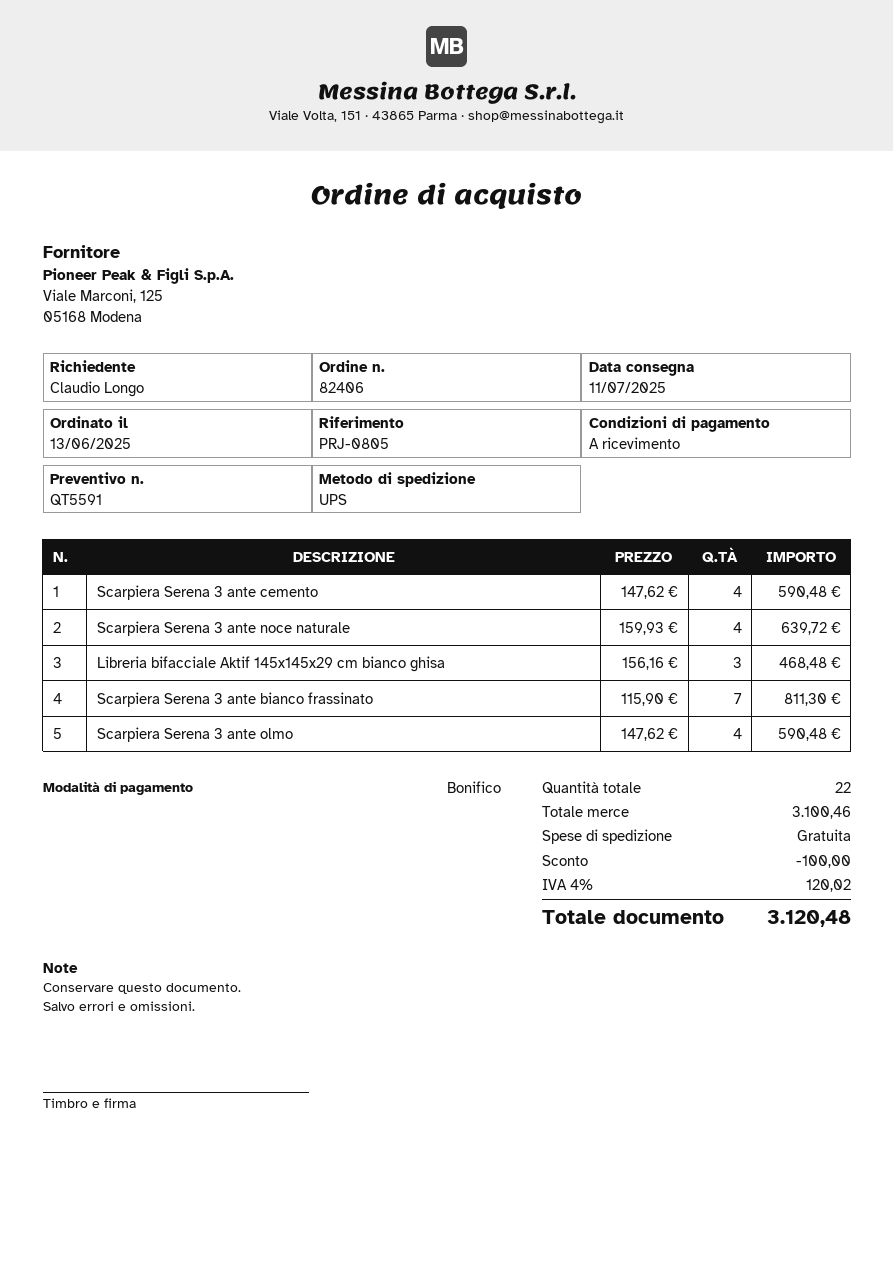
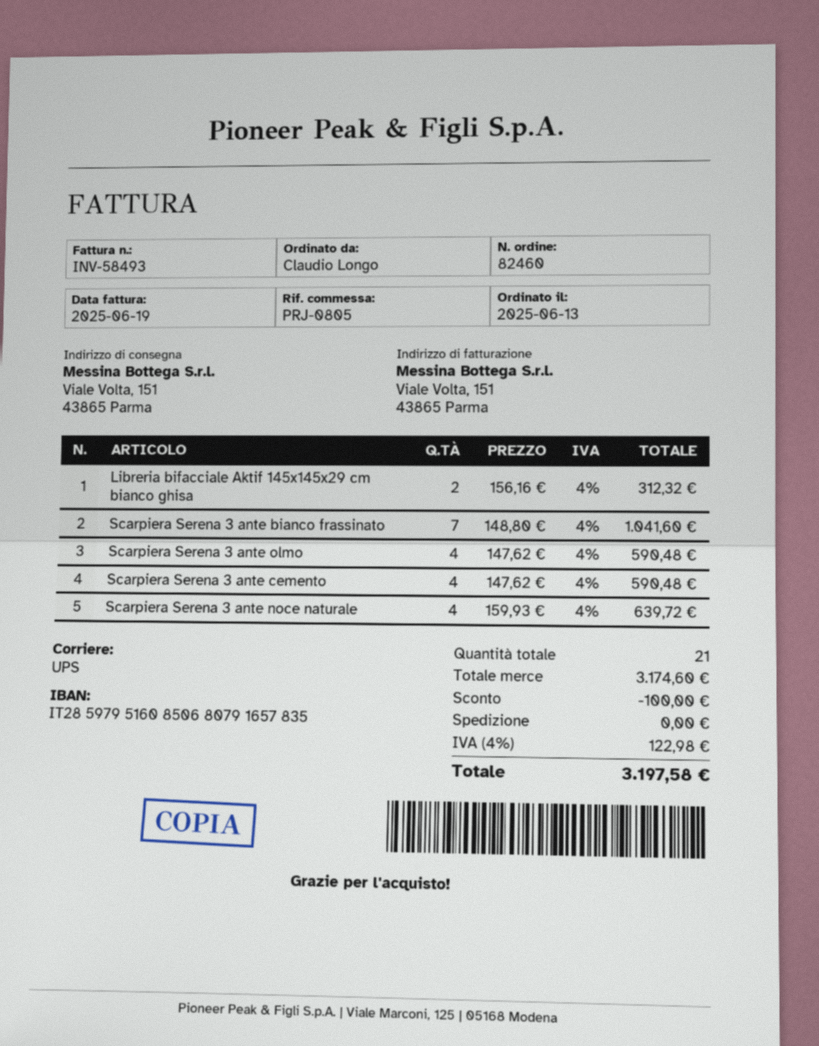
order number: 82406 -> 82460
Libreria bifacciale Aktif 145x145x29 cm bianco ghisa: 3 x 156.16 = 468.48 -> 2 x 156.16 = 312.32
Scarpiera Serena 3 ante bianco frassinato: 7 x 115.90 = 811.30 -> 7 x 148.80 = 1041.60
total quantity: 22 -> 21
subtotal: 3100.46 -> 3174.60
tax: 4% = 120.02 -> 4% = 122.98
total: 3120.48 -> 3197.58

